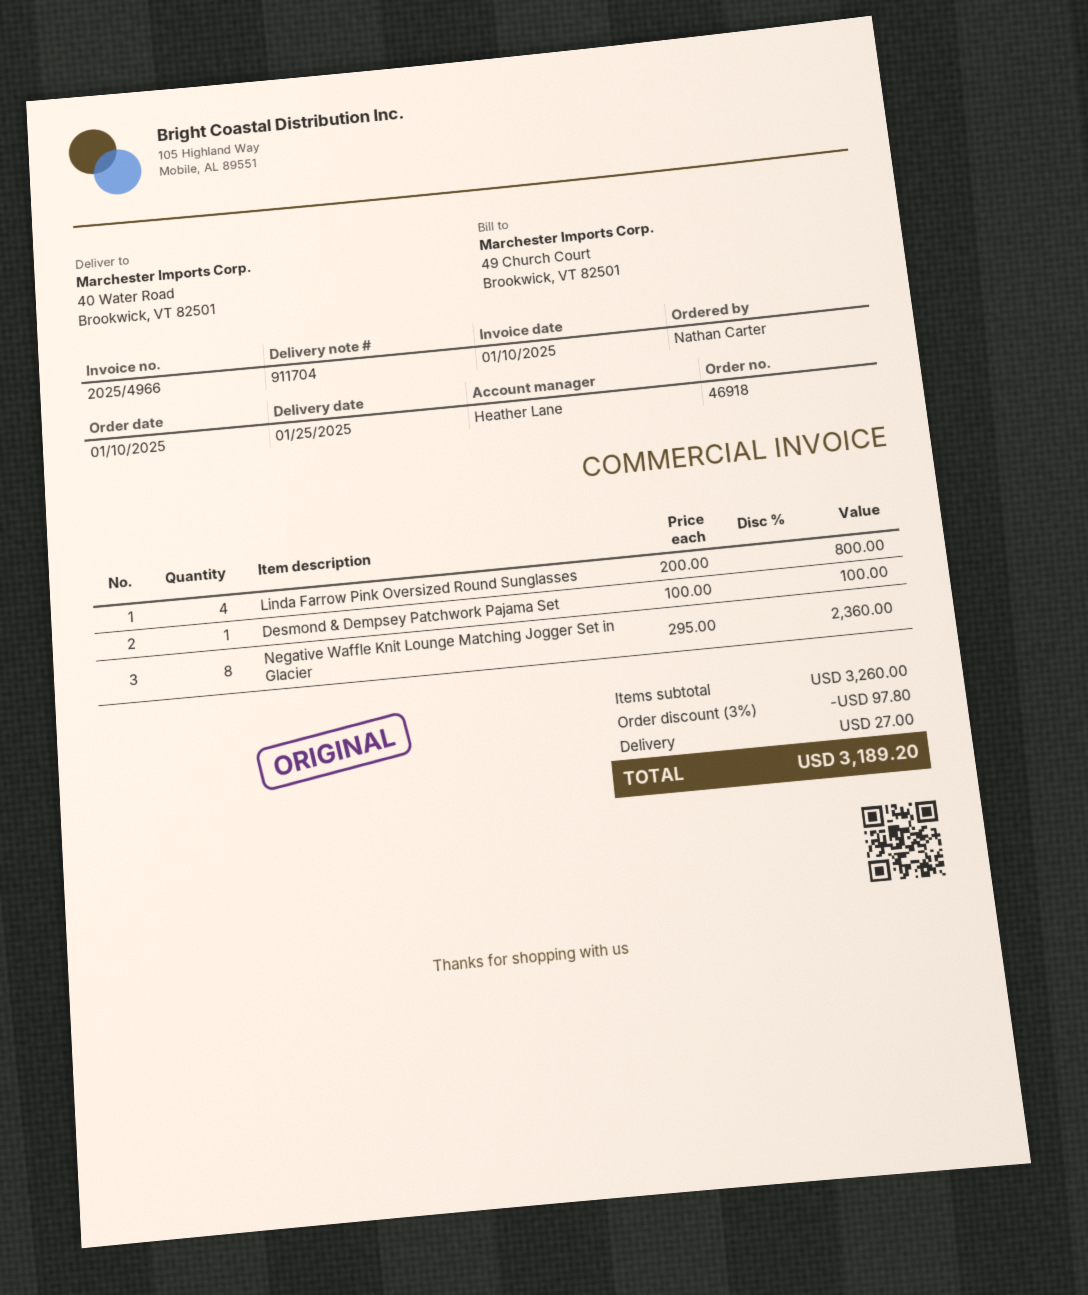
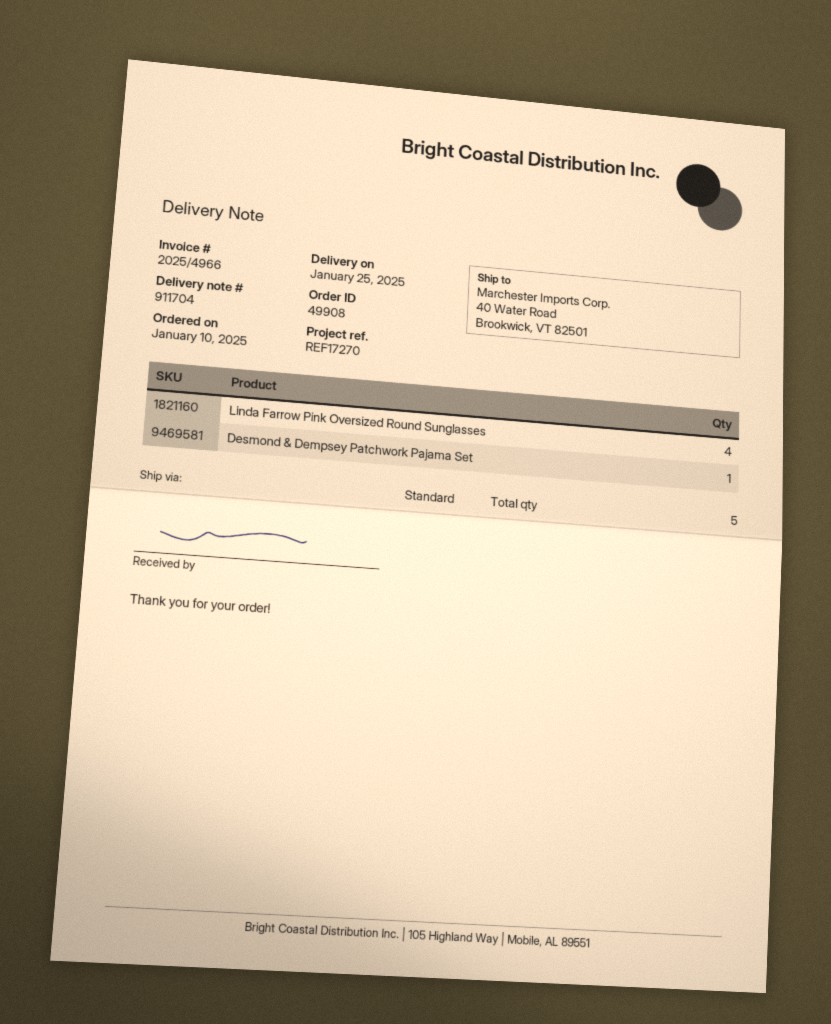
order number: 46918 -> 49908
Negative Waffle Knit Lounge Matching Jogger Set in Glacier: 8 -> none

